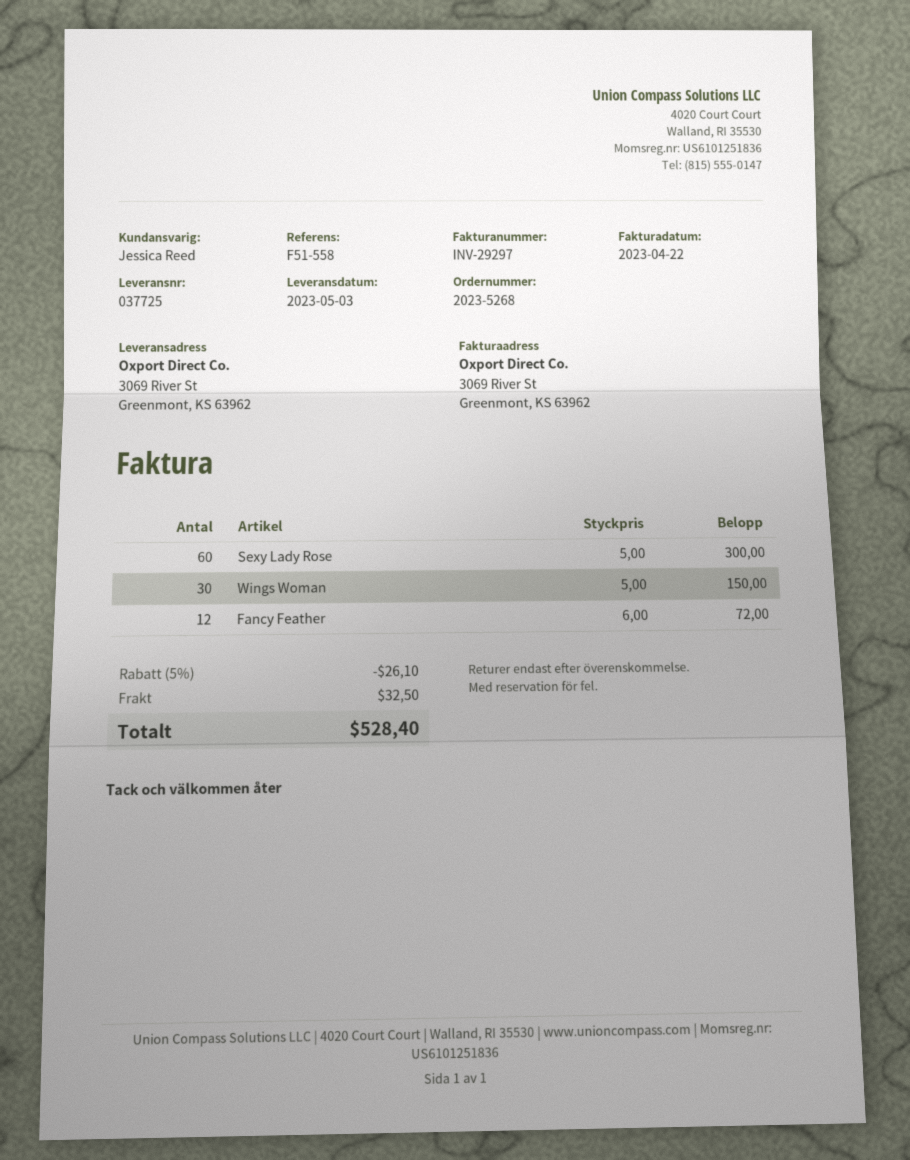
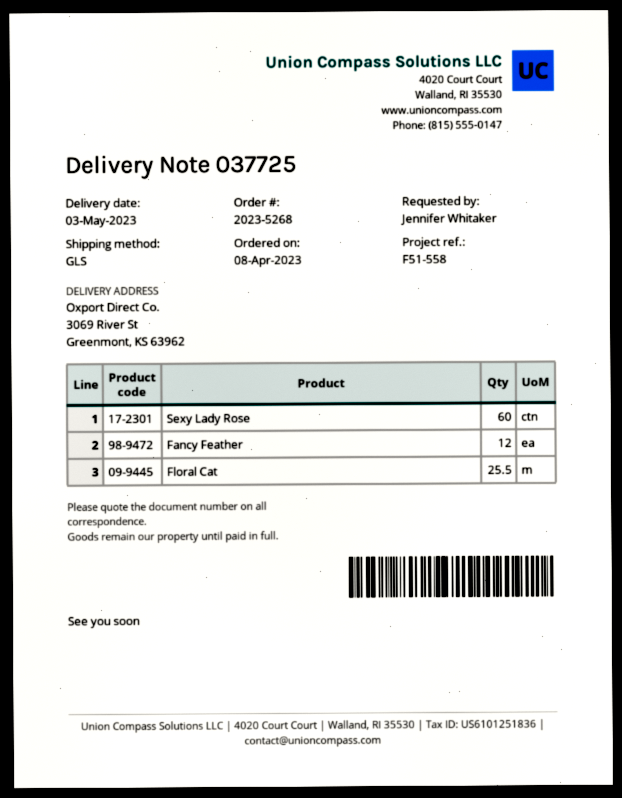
Wings Woman: 30 -> none
Floral Cat: none -> 25.5

